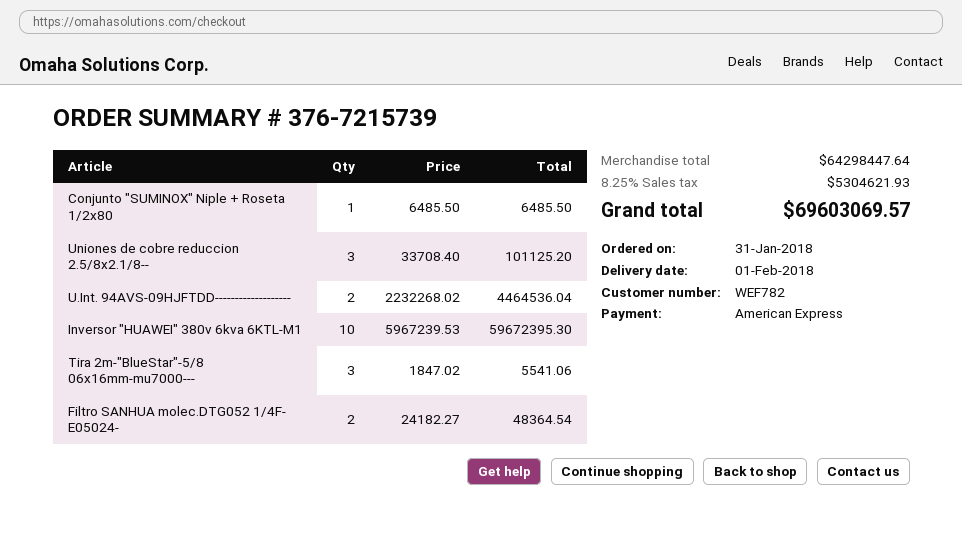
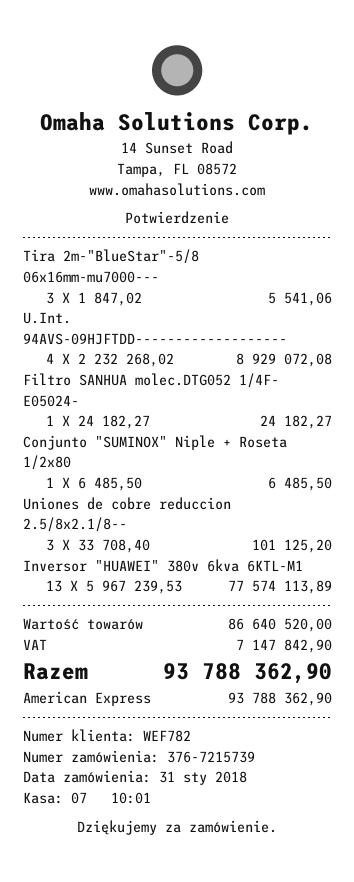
U.Int. 94AVS-09HJFTDD-------------------: 2 x 2232268.02 = 4464536.04 -> 4 x 2232268.02 = 8929072.08
Inversor "HUAWEI" 380v 6kva 6KTL-M1: 10 x 5967239.53 = 59672395.30 -> 13 x 5967239.53 = 77574113.89
Filtro SANHUA molec.DTG052 1/4F- E05024-: 2 x 24182.27 = 48364.54 -> 1 x 24182.27 = 24182.27
subtotal: 64298447.64 -> 86640520.00
tax: 5304621.93 -> 7147842.90
total: 69603069.57 -> 93788362.90

